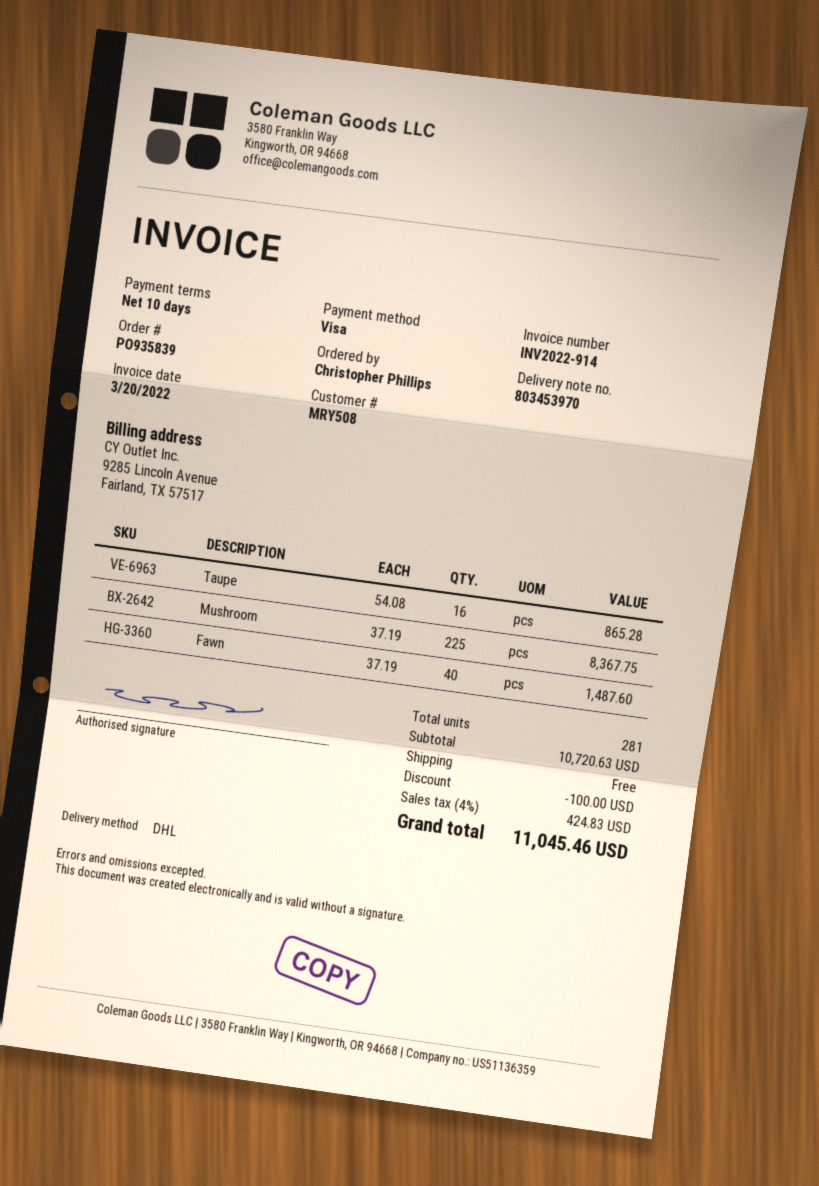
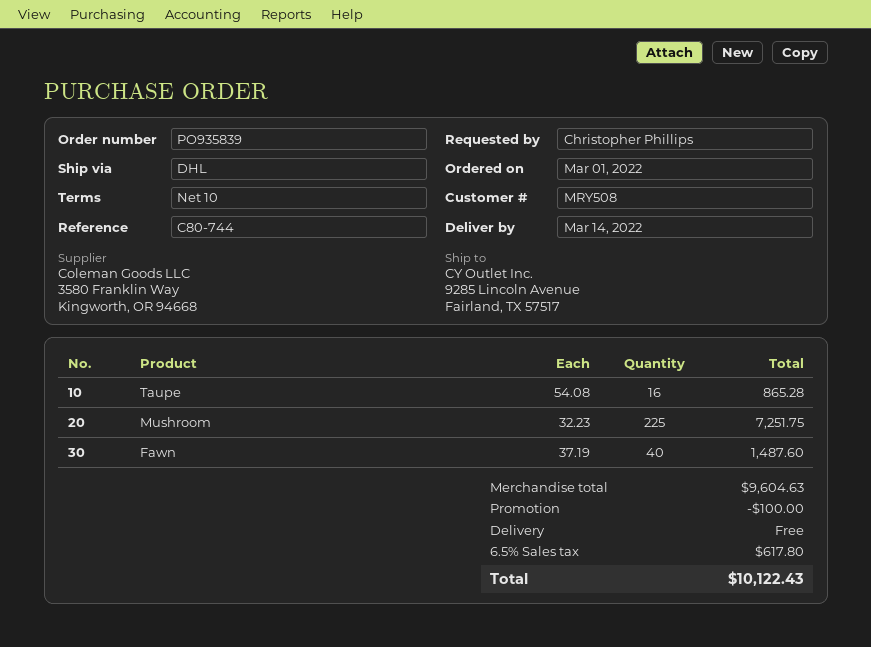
Mushroom: 225 x 37.19 = 8367.75 -> 225 x 32.23 = 7251.75
subtotal: 10720.63 -> 9604.63
tax: 4% = 424.83 -> 6.5% = 617.80
total: 11045.46 -> 10122.43

